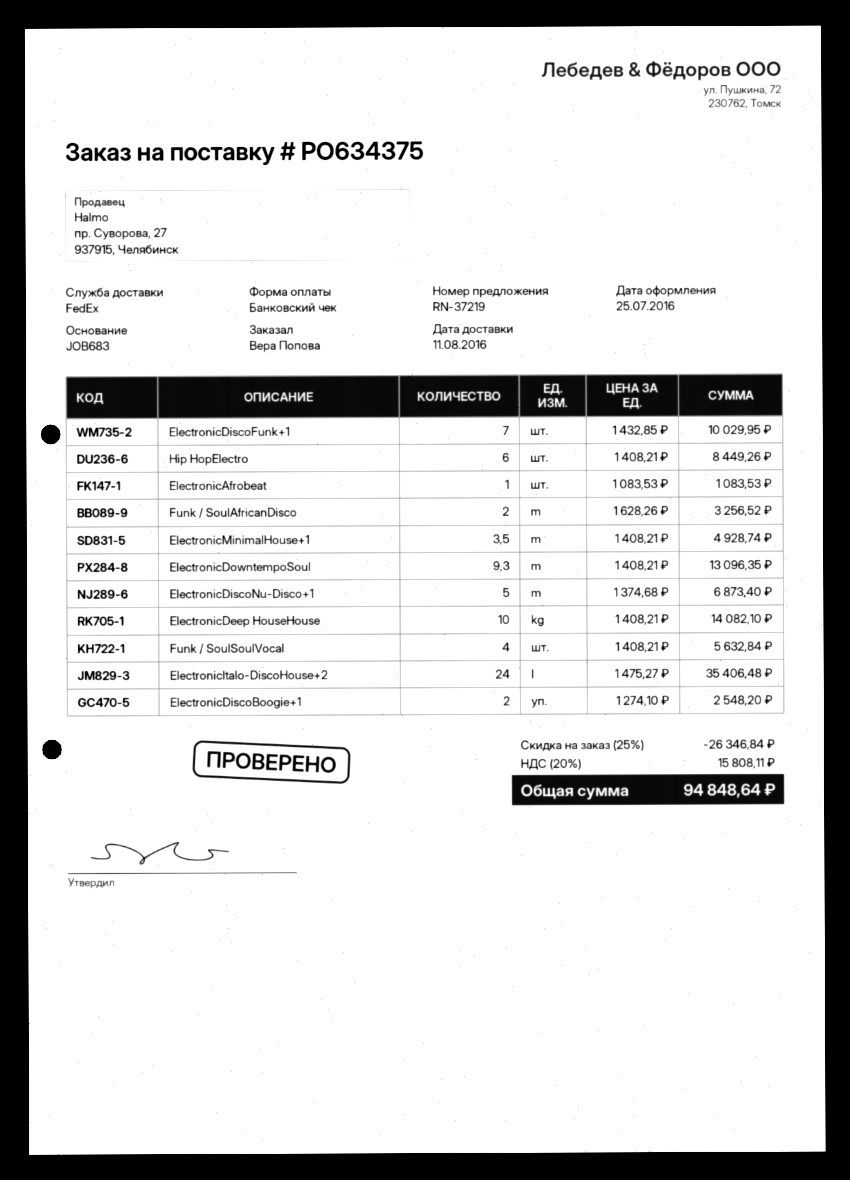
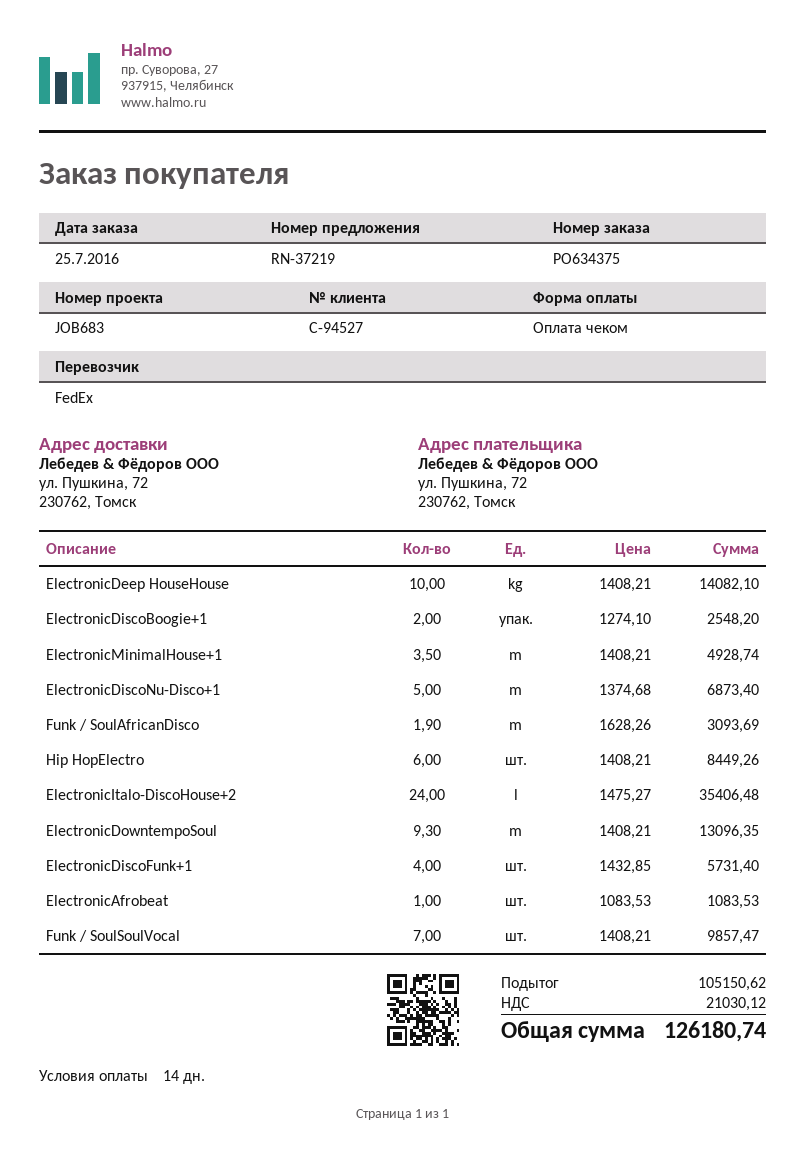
ElectronicDiscoFunk+1: 7 x 1432.85 = 10029.95 -> 4 x 1432.85 = 5731.40
Funk / SoulAfricanDisco: 2 x 1628.26 = 3256.52 -> 1.9 x 1628.26 = 3093.69
Funk / SoulSoulVocal: 4 x 1408.21 = 5632.84 -> 7 x 1408.21 = 9857.47
discount: 25% = 26346.84 -> none
tax: 15808.11 -> 21030.12
total: 94848.64 -> 126180.74

